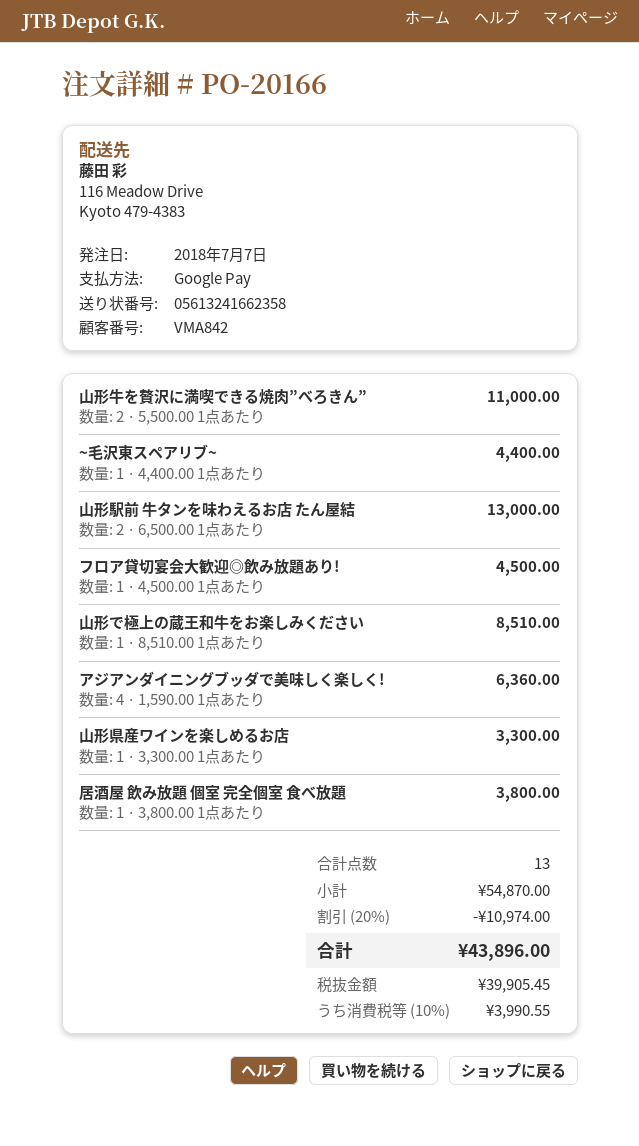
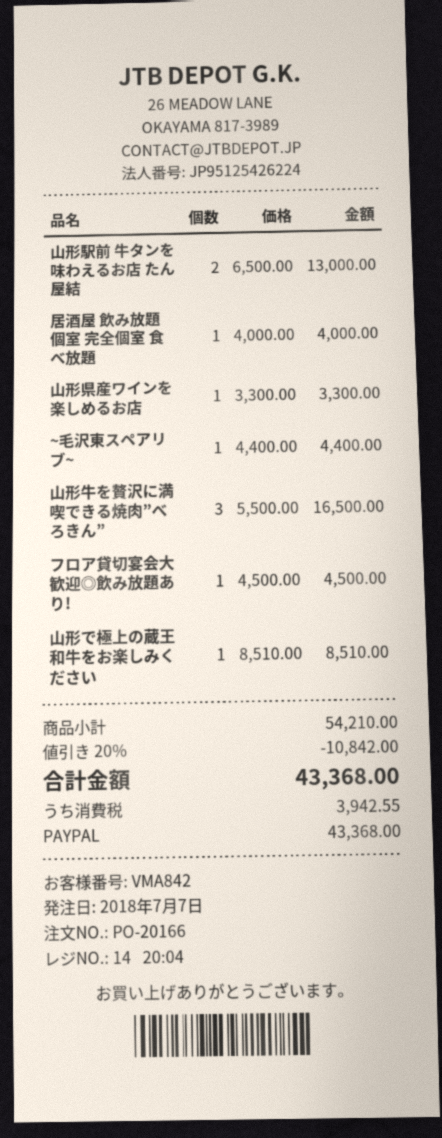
payment method: Google Pay -> PayPal
山形牛を贅沢に満喫できる焼肉”べろきん”: 2 x 5500.00 = 11000.00 -> 3 x 5500.00 = 16500.00
アジアンダイニングブッダで美味しく楽しく!: 4 x 1590.00 = 6360.00 -> none
居酒屋 飲み放題 個室 完全個室 食べ放題: 1 x 3800.00 = 3800.00 -> 1 x 4000.00 = 4000.00
subtotal: 54870.00 -> 54210.00
discount: 20% = 10974.00 -> 20% = 10842.00
tax: 3990.55 -> 3942.55
total: 43896.00 -> 43368.00

